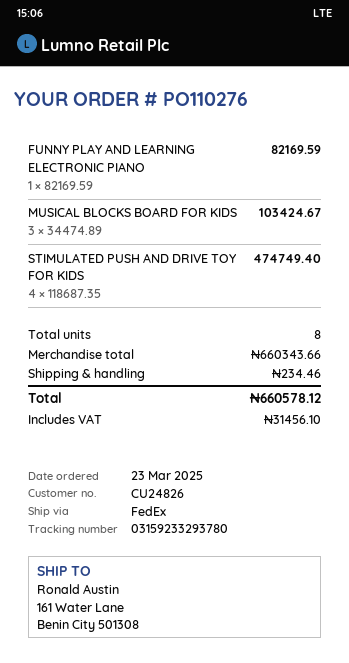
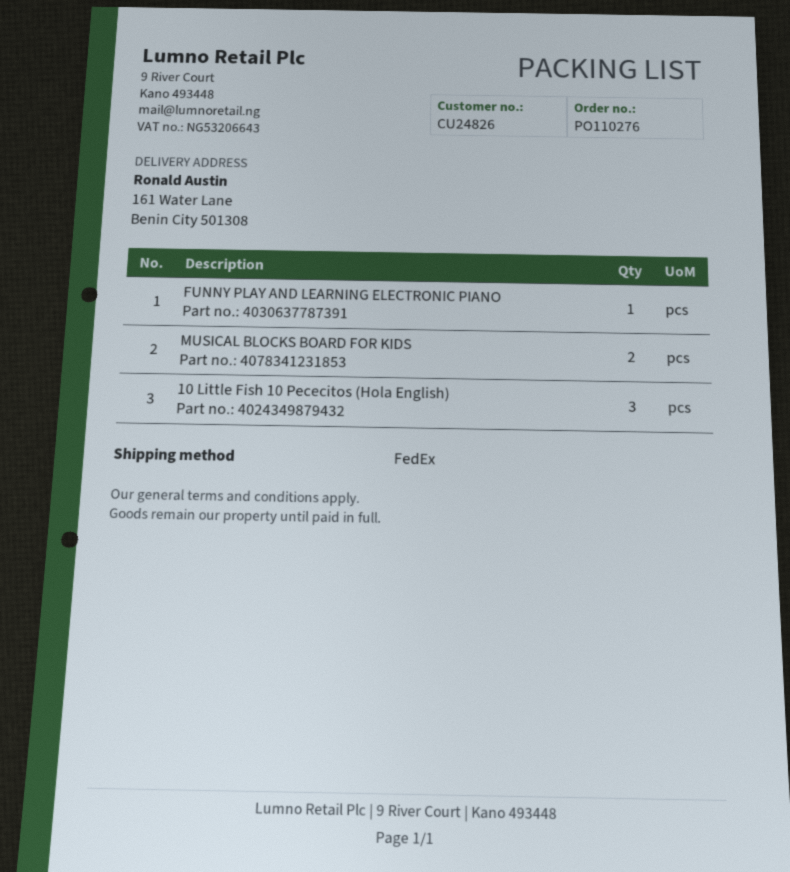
MUSICAL BLOCKS BOARD FOR KIDS: 3 -> 2
STIMULATED PUSH AND DRIVE TOY FOR KIDS: 4 -> none
10 Little Fish 10 Pececitos (Hola English): none -> 3

